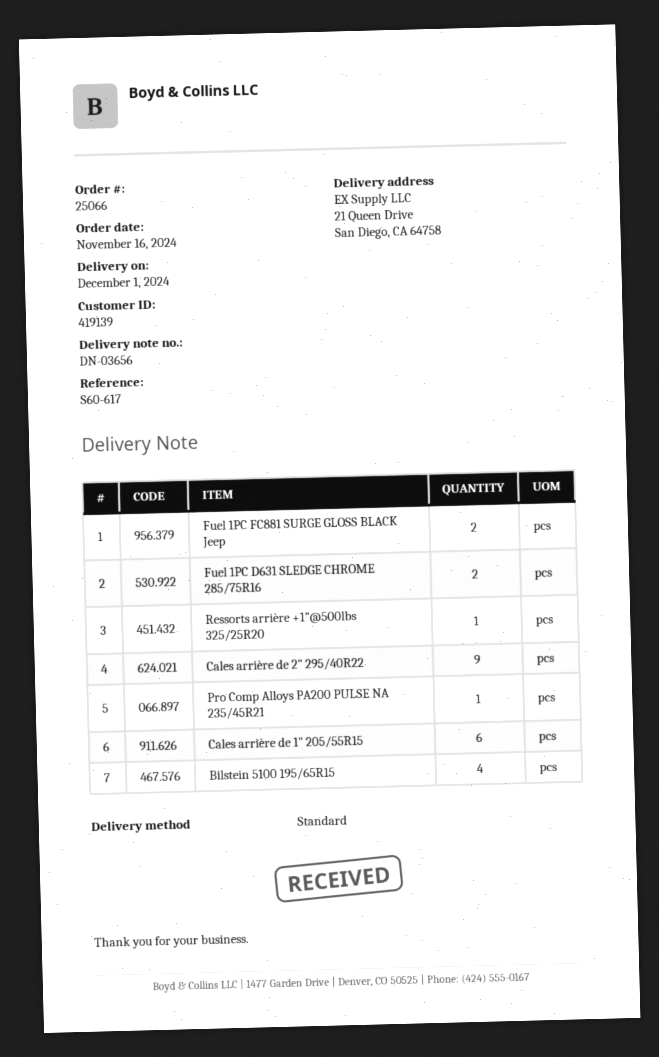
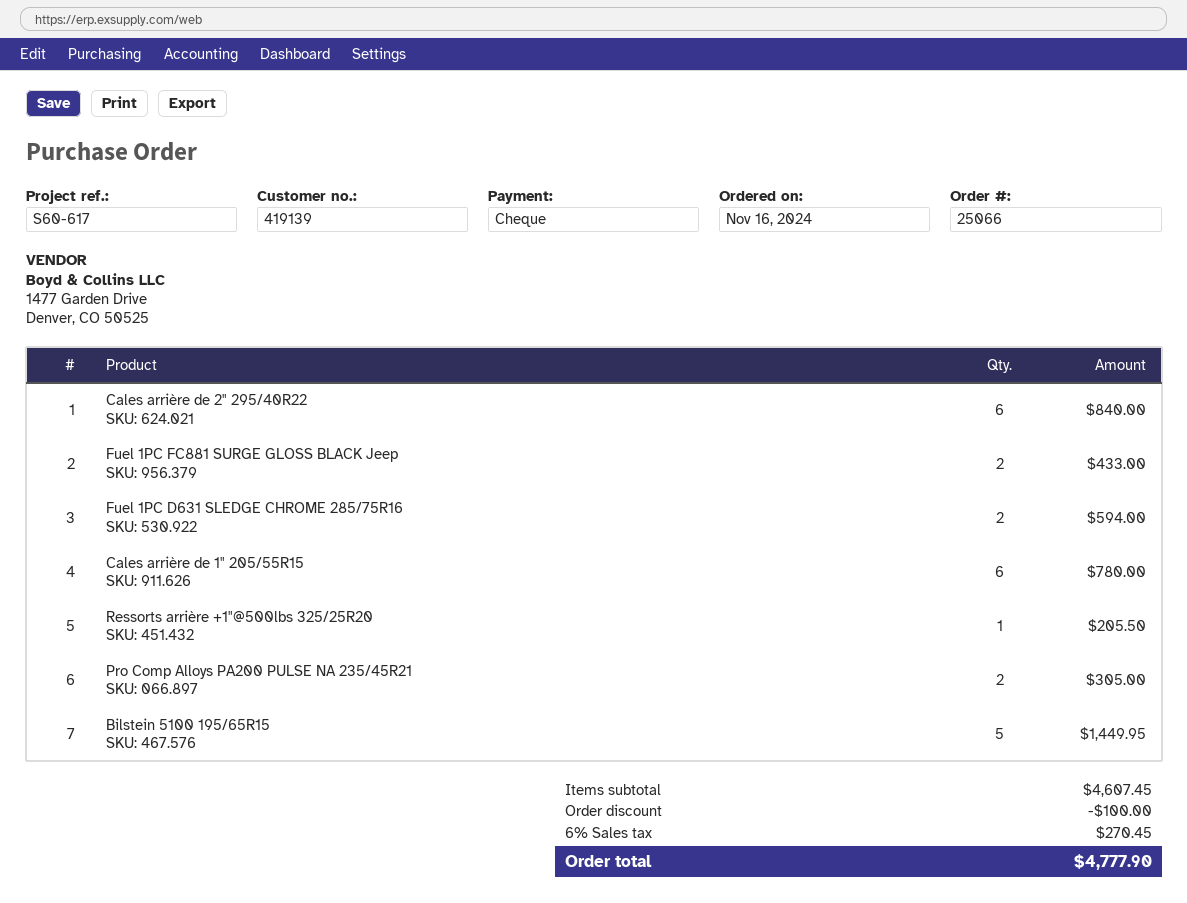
Cales arrière de 2" 295/40R22: 9 -> 6
Pro Comp Alloys PA200 PULSE NA 235/45R21: 1 -> 2
Bilstein 5100 195/65R15: 4 -> 5

